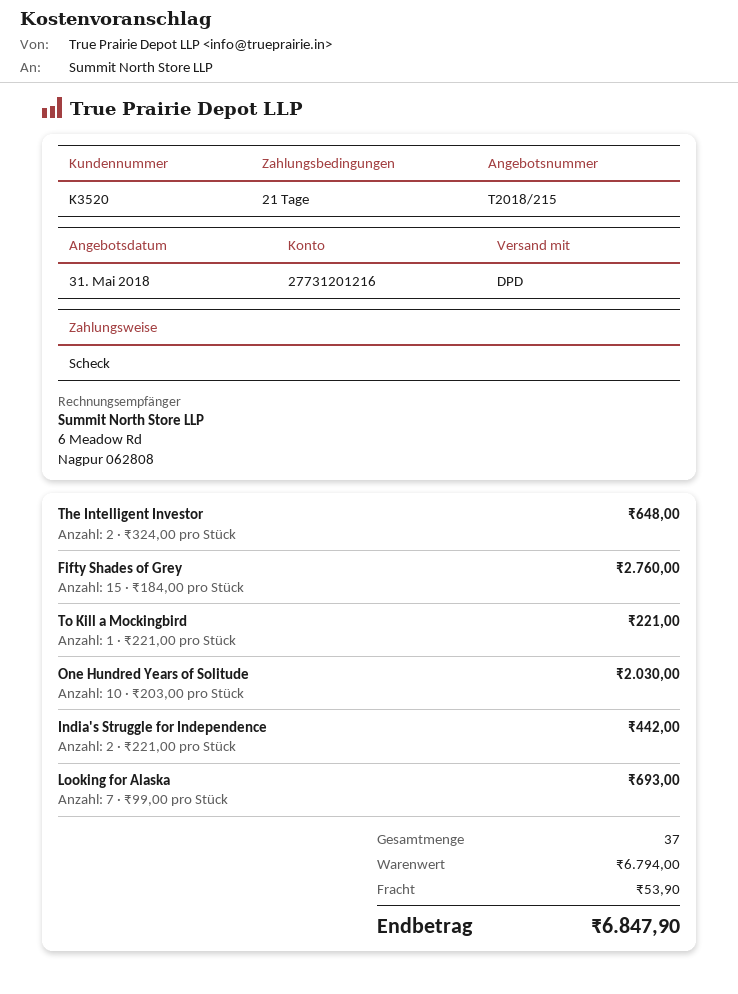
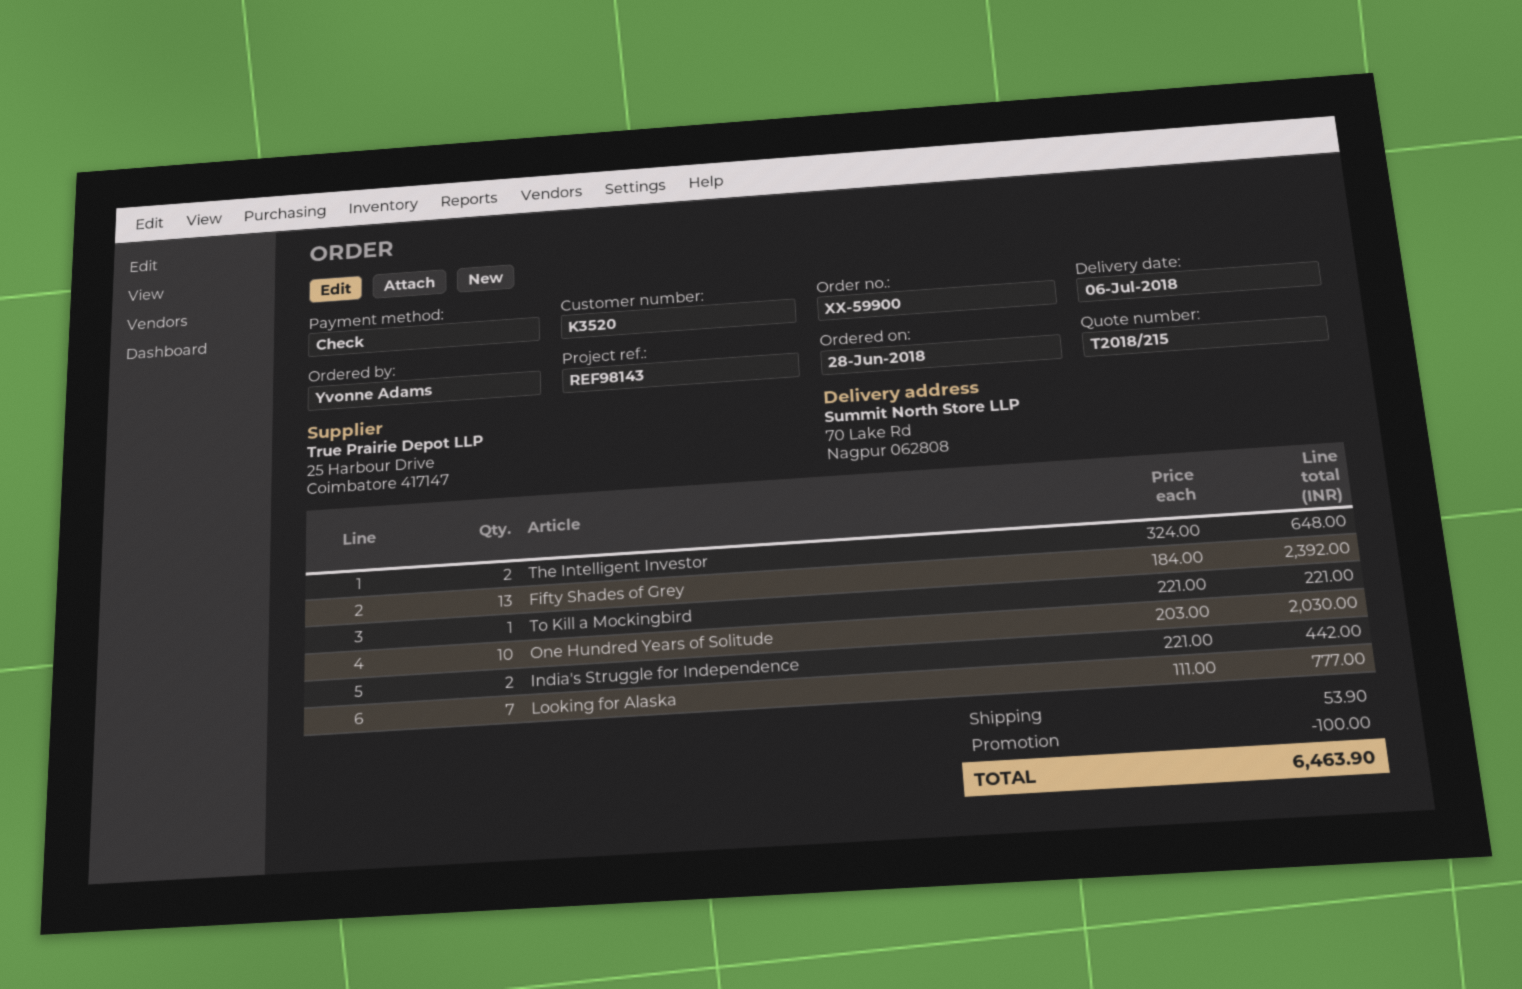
Fifty Shades of Grey: 15 x 184.00 = 2760.00 -> 13 x 184.00 = 2392.00
Looking for Alaska: 7 x 99.00 = 693.00 -> 7 x 111.00 = 777.00
discount: none -> 100.00
total: 6847.90 -> 6463.90

